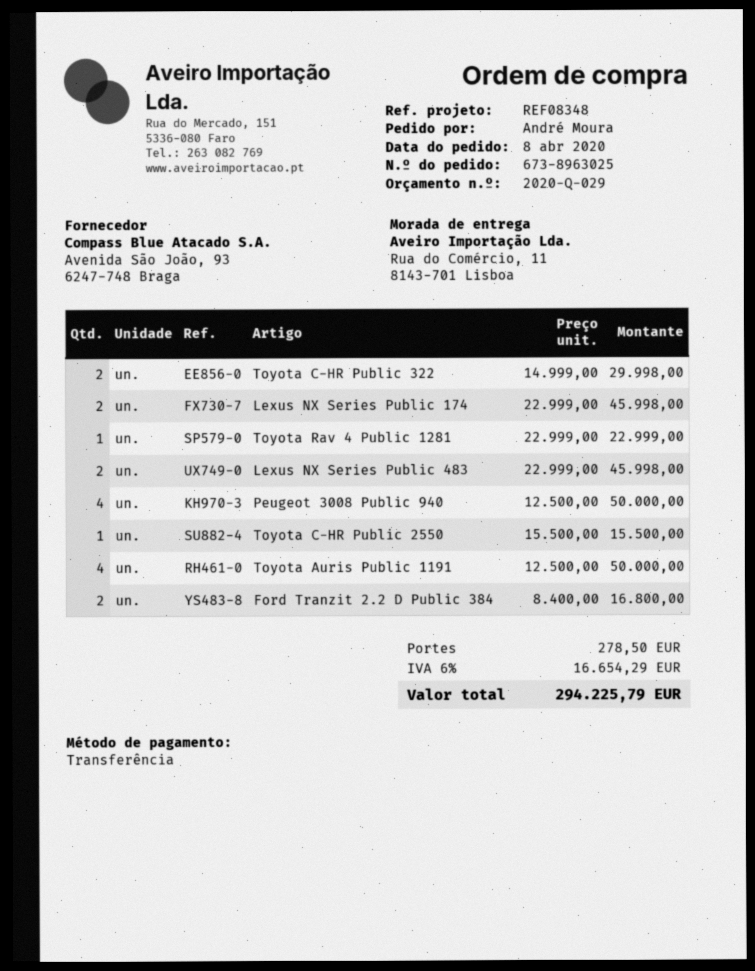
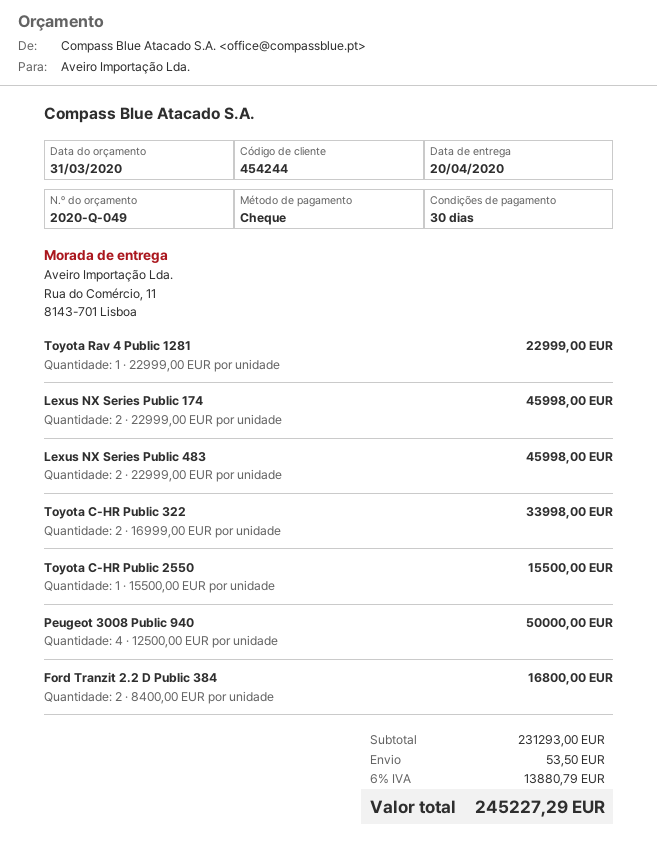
quote number: 2020-Q-029 -> 2020-Q-049
payment method: bank transfer -> cheque
Toyota C-HR Public 322: 2 x 14999.00 = 29998.00 -> 2 x 16999.00 = 33998.00
Toyota Auris Public 1191: 4 x 12500.00 = 50000.00 -> none
shipping: 278.50 -> 53.50
tax: 6% = 16654.29 -> 6% = 13880.79
total: 294225.79 -> 245227.29

